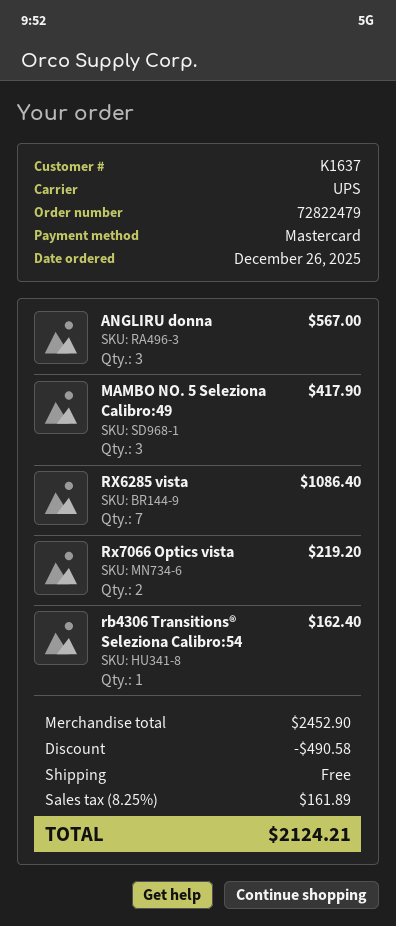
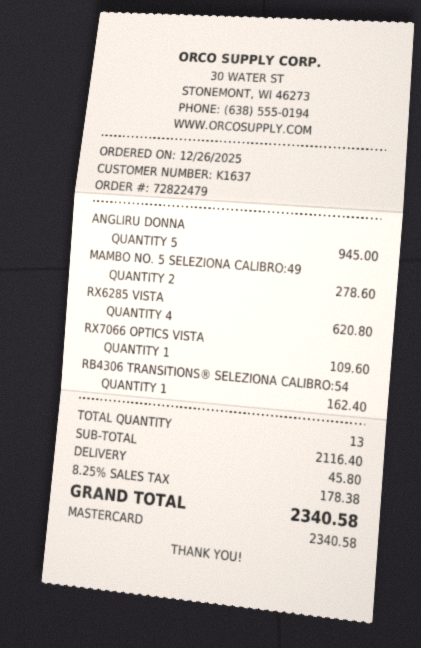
ANGLIRU donna: 3 for 567.00 -> 5 for 945.00
MAMBO NO. 5 Seleziona Calibro:49: 3 for 417.90 -> 2 for 278.60
RX6285 vista: 7 for 1086.40 -> 4 for 620.80
Rx7066 Optics vista: 2 for 219.20 -> 1 for 109.60
subtotal: 2452.90 -> 2116.40
discount: 490.58 -> none
shipping: 0.00 -> 45.80
tax: 8.25% = 161.89 -> 8.25% = 178.38
total: 2124.21 -> 2340.58

